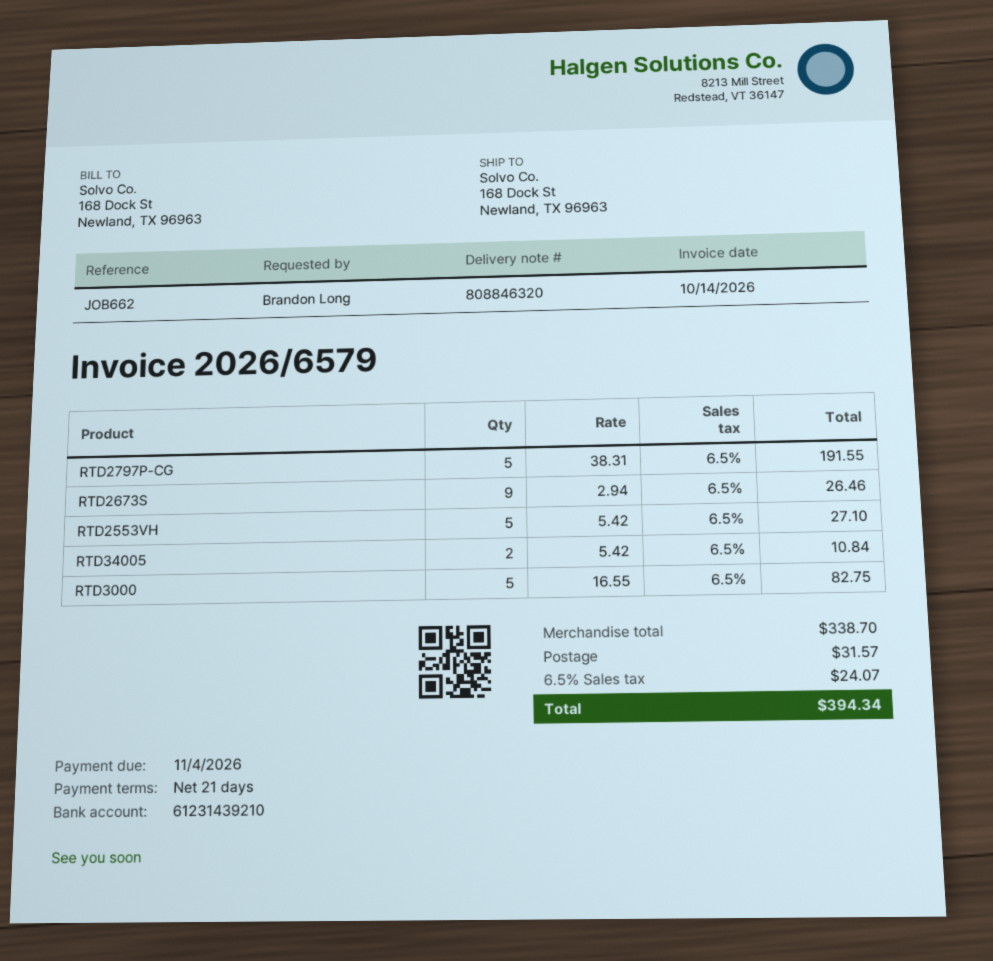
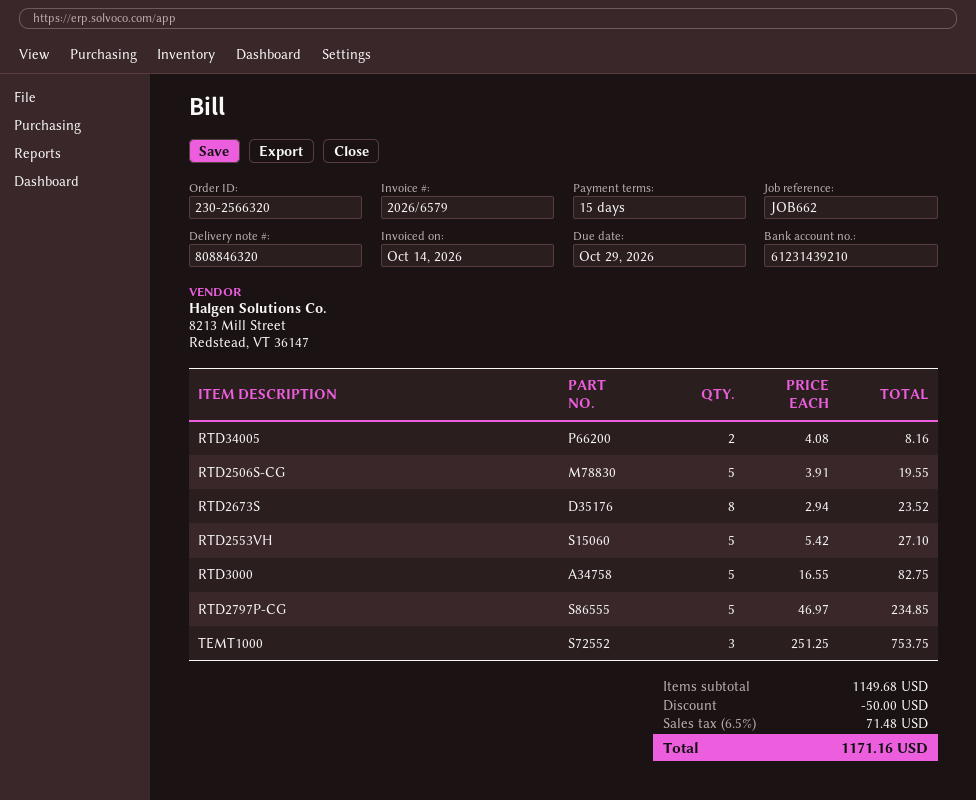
payment terms: 21 days -> 15 days
due date: 2026-11-04 -> 2026-10-29
RTD2797P-CG: 5 x 38.31 = 191.55 -> 5 x 46.97 = 234.85
RTD2673S: 9 x 2.94 = 26.46 -> 8 x 2.94 = 23.52
RTD34005: 2 x 5.42 = 10.84 -> 2 x 4.08 = 8.16
RTD2506S-CG: none -> 5 x 3.91 = 19.55
TEMT1000: none -> 3 x 251.25 = 753.75
subtotal: 338.70 -> 1149.68
discount: none -> 50.00
shipping: 31.57 -> none
tax: 6.5% = 24.07 -> 6.5% = 71.48
total: 394.34 -> 1171.16

